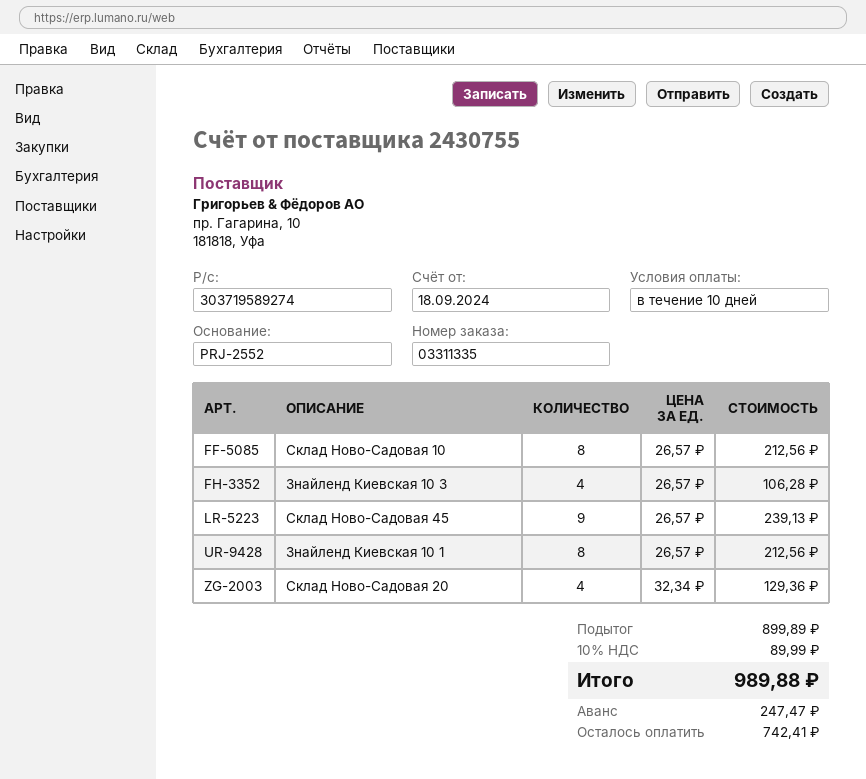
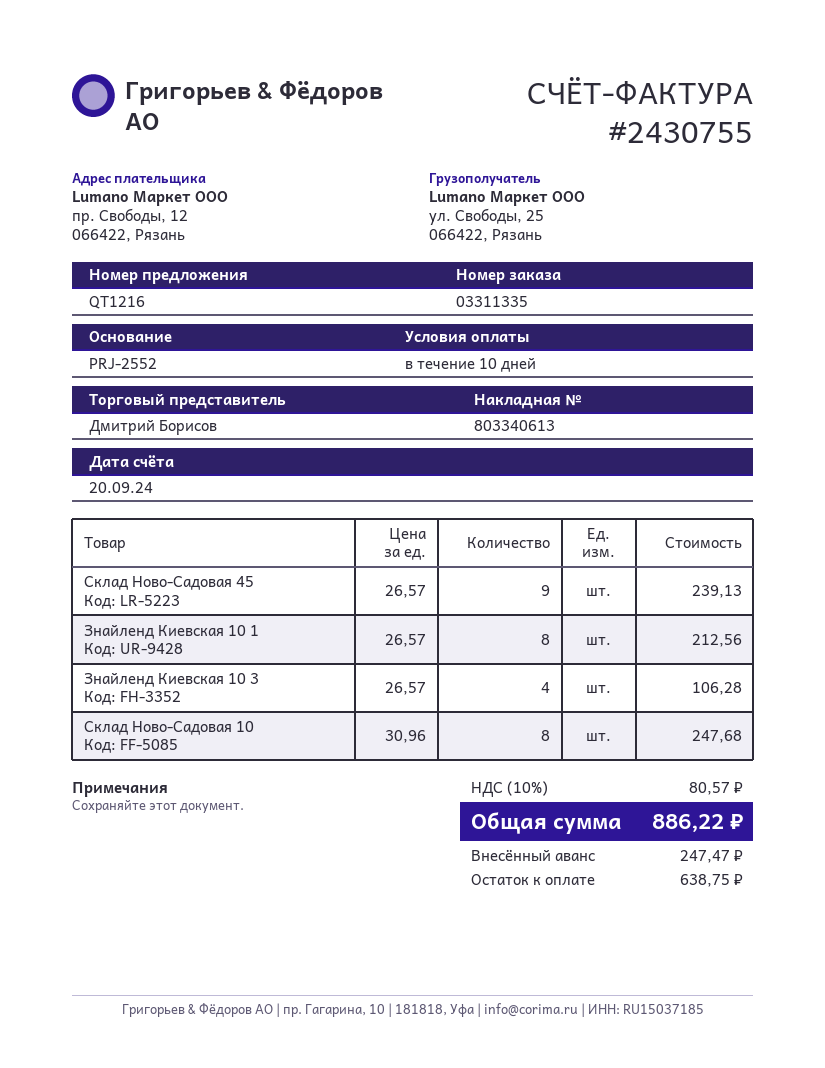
invoice date: 2024-09-18 -> 2024-09-20
Склад Ново-Садовая 10: 8 x 26.57 = 212.56 -> 8 x 30.96 = 247.68
Склад Ново-Садовая 20: 4 x 32.34 = 129.36 -> none
tax: 10% = 89.99 -> 10% = 80.57
total: 989.88 -> 886.22
balance: 742.41 -> 638.75

